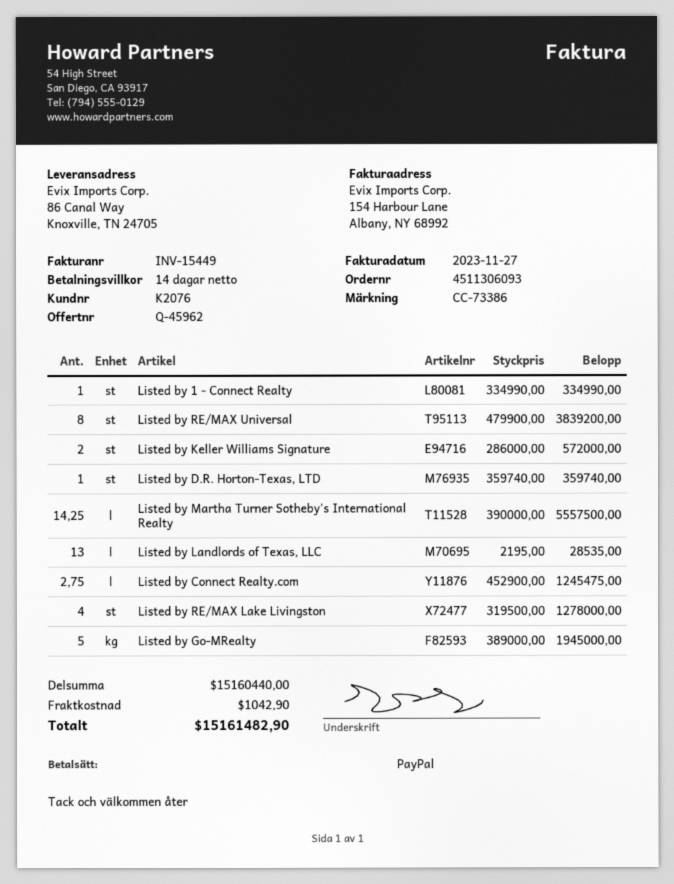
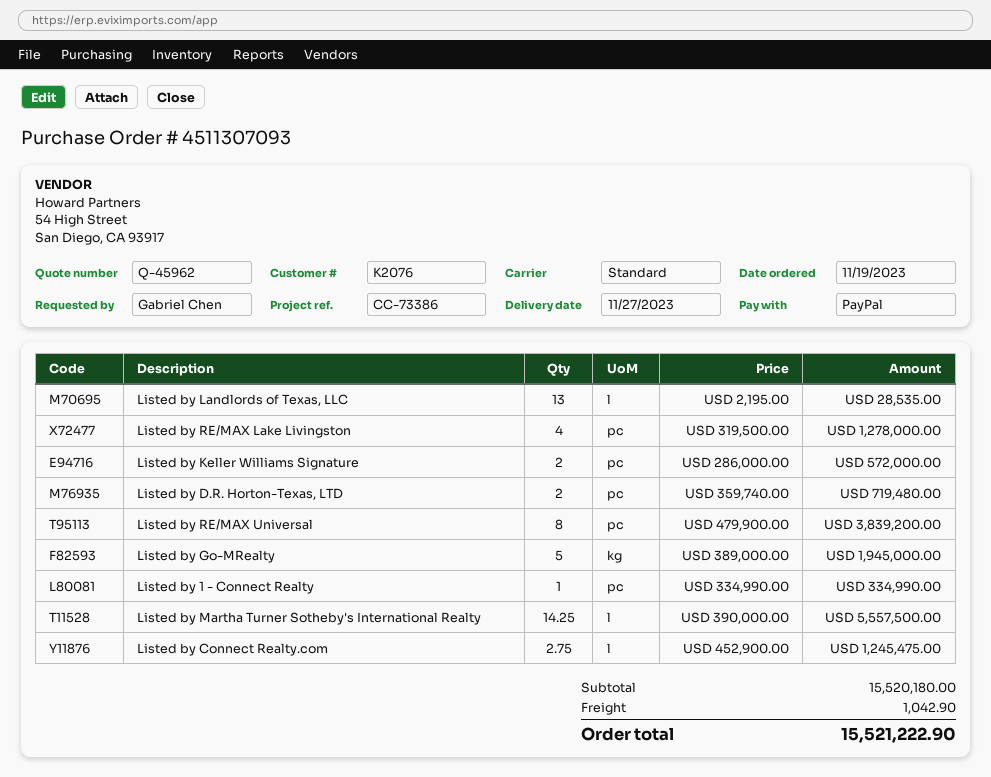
order number: 4511306093 -> 4511307093
Listed by D.R. Horton-Texas, LTD: 1 x 359740.00 = 359740.00 -> 2 x 359740.00 = 719480.00
subtotal: 15160440.00 -> 15520180.00
total: 15161482.90 -> 15521222.90

